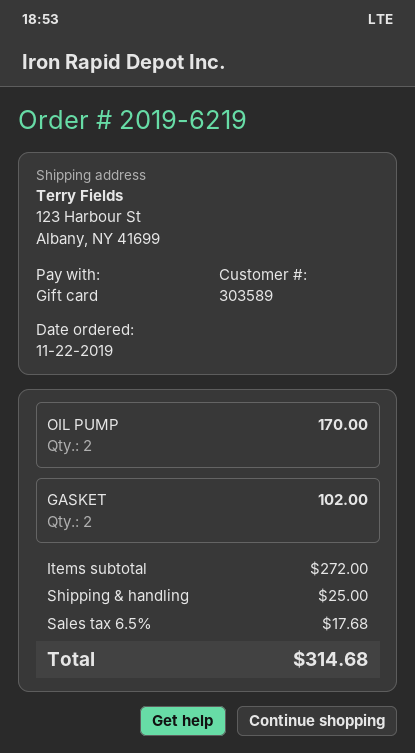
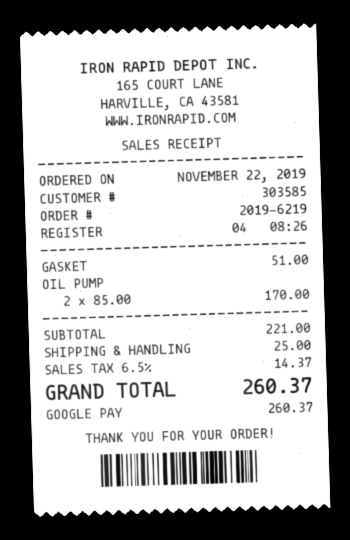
customer number: 303589 -> 303585
payment method: gift card -> Google Pay
GASKET: 2 for 102.00 -> 1 for 51.00
subtotal: 272.00 -> 221.00
tax: 6.5% = 17.68 -> 6.5% = 14.37
total: 314.68 -> 260.37

